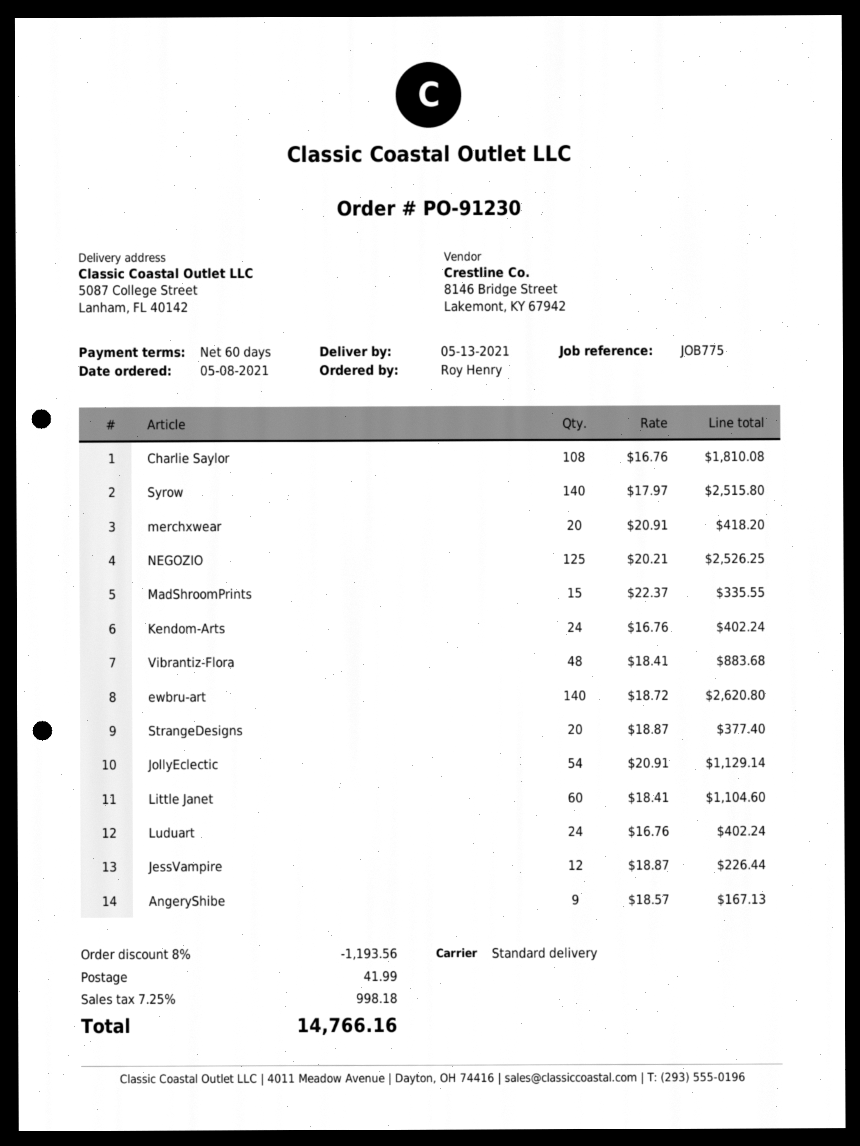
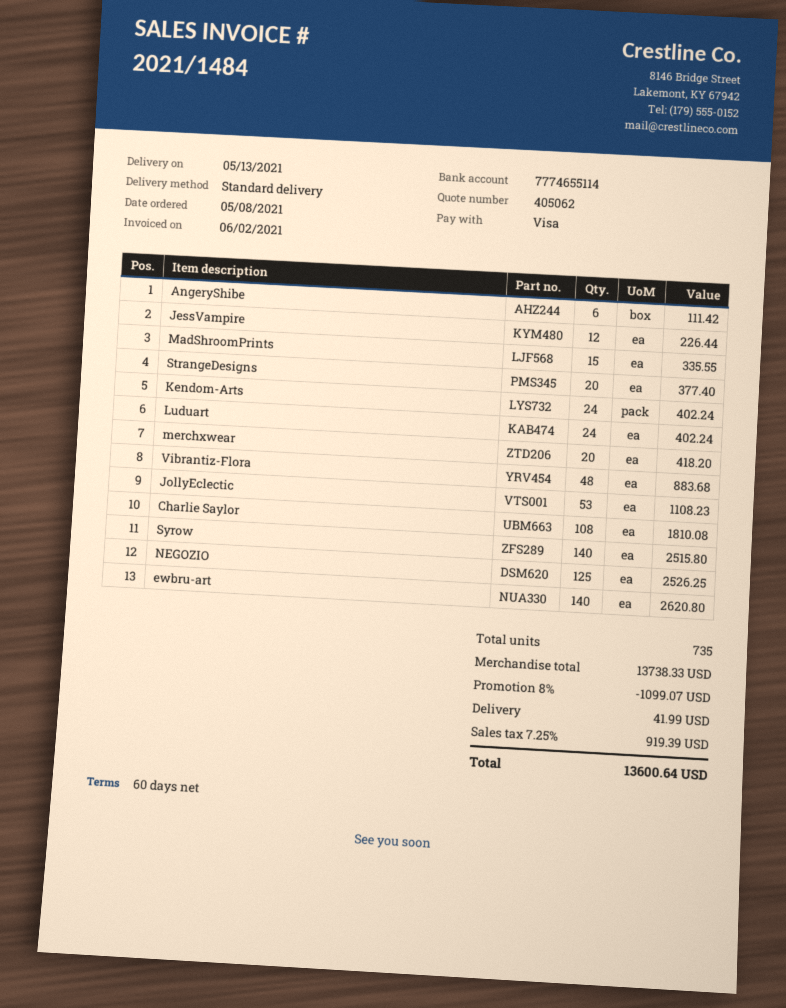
JollyEclectic: 54 for 1129.14 -> 53 for 1108.23
Little Janet: 60 for 1104.60 -> none
AngeryShibe: 9 for 167.13 -> 6 for 111.42
discount: 8% = 1193.56 -> 8% = 1099.07
tax: 7.25% = 998.18 -> 7.25% = 919.39
total: 14766.16 -> 13600.64

